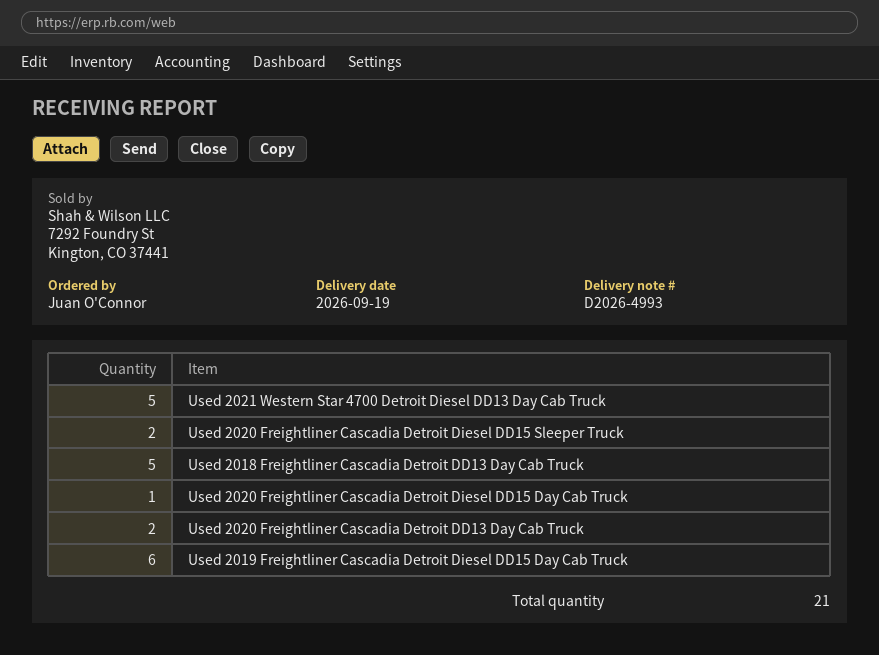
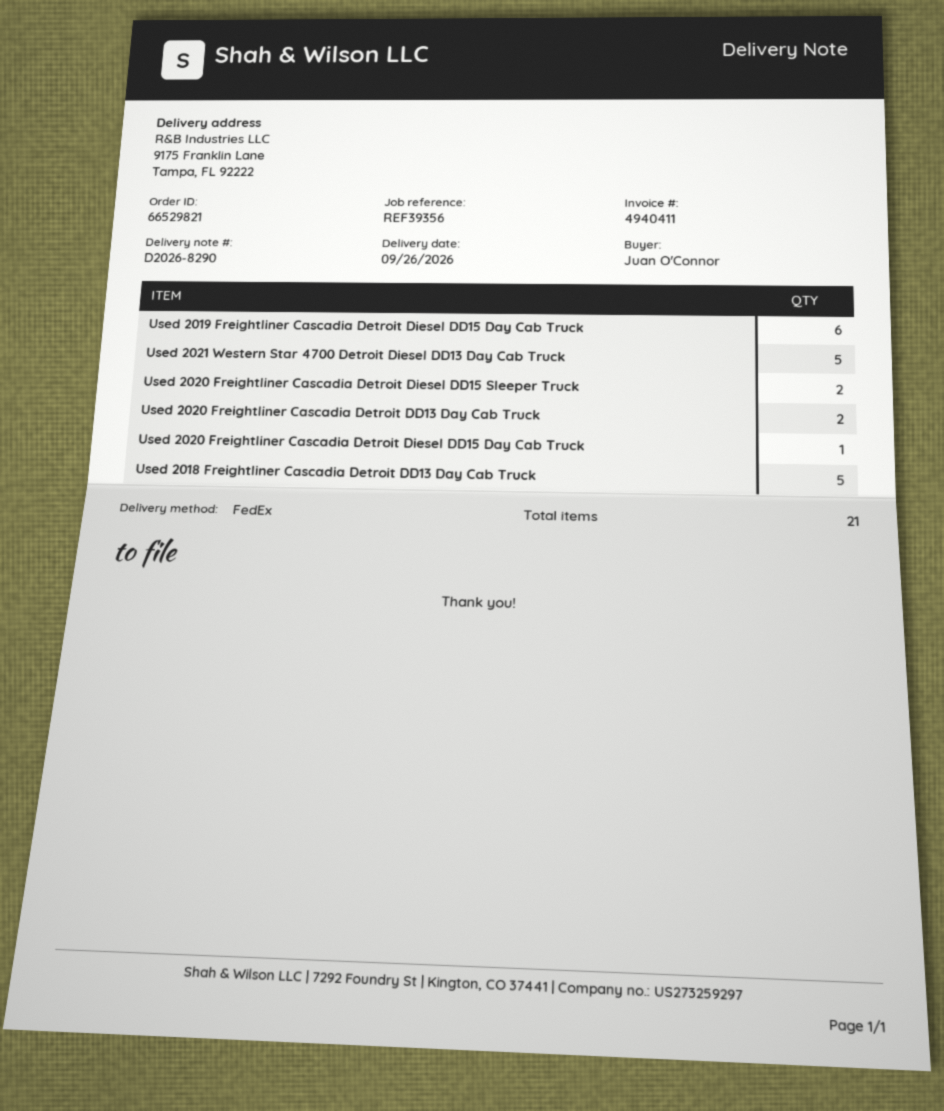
delivery note number: D2026-4993 -> D2026-8290
delivery date: 2026-09-19 -> 2026-09-26

